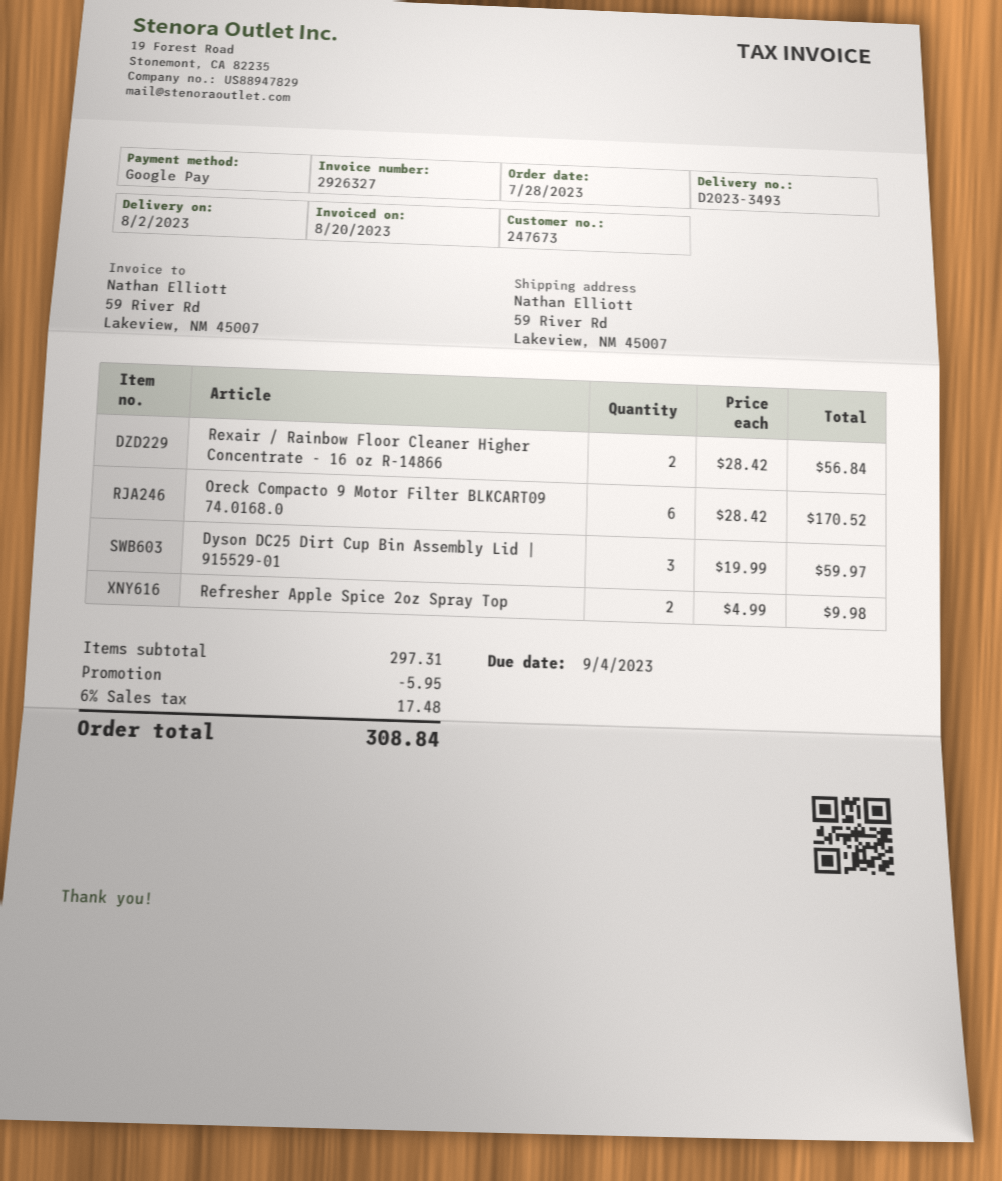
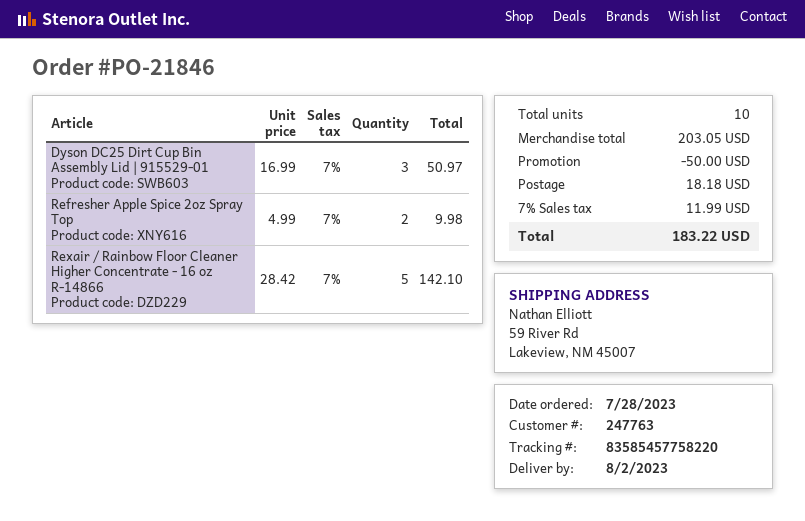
customer number: 247673 -> 247763
Rexair / Rainbow Floor Cleaner Higher Concentrate - 16 oz R-14866: 2 x 28.42 = 56.84 -> 5 x 28.42 = 142.10
Oreck Compacto 9 Motor Filter BLKCART09 74.0168.0: 6 x 28.42 = 170.52 -> none
Dyson DC25 Dirt Cup Bin Assembly Lid | 915529-01: 3 x 19.99 = 59.97 -> 3 x 16.99 = 50.97
subtotal: 297.31 -> 203.05
discount: 5.95 -> 50.00
shipping: none -> 18.18
tax: 6% = 17.48 -> 7% = 11.99
total: 308.84 -> 183.22

